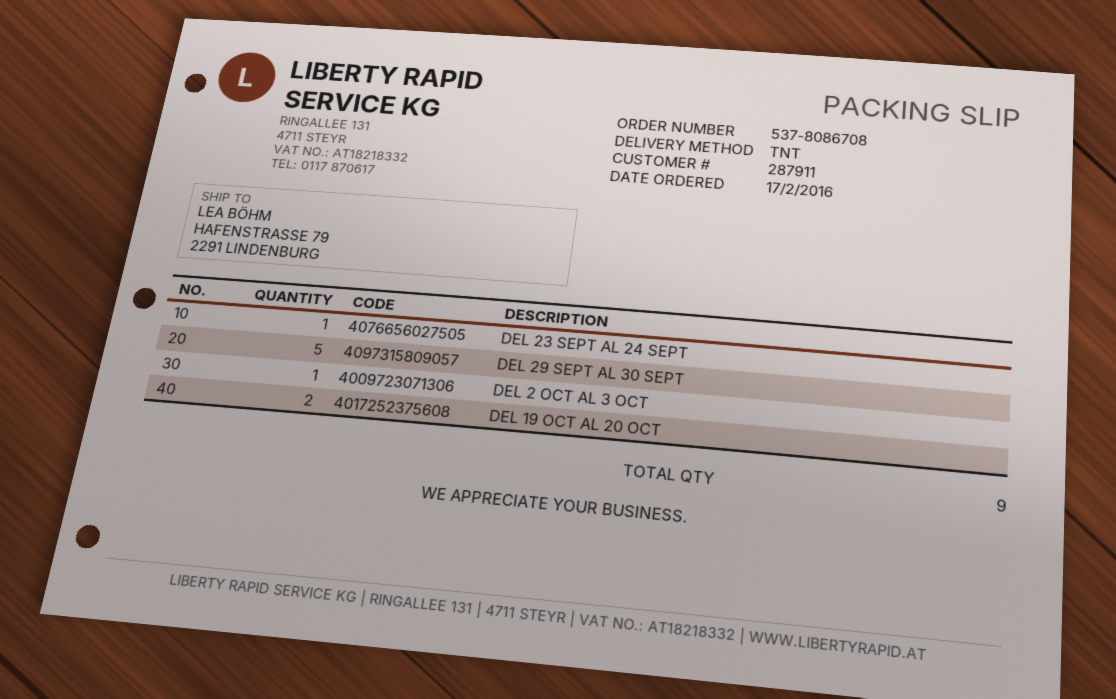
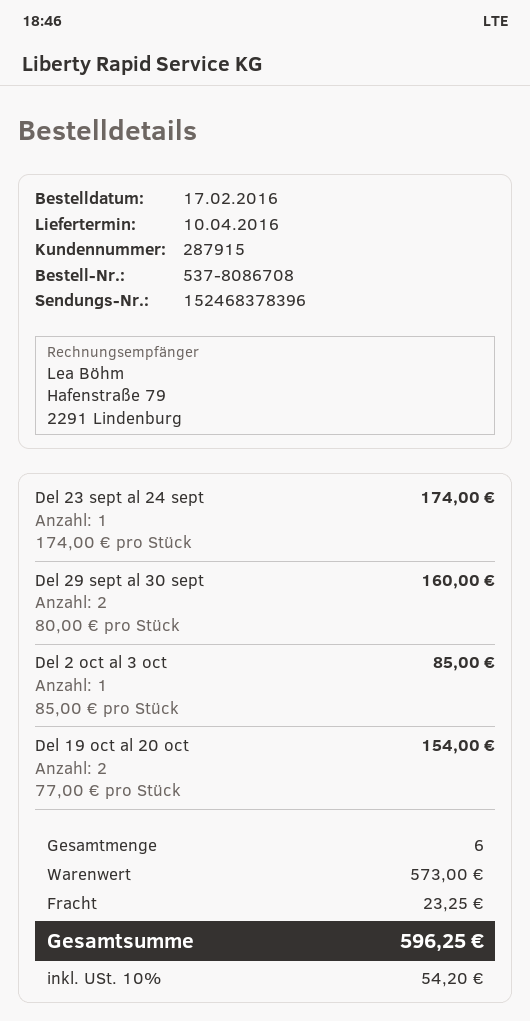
customer number: 287911 -> 287915
DEL 29 SEPT AL 30 SEPT: 5 -> 2
total quantity: 9 -> 6

